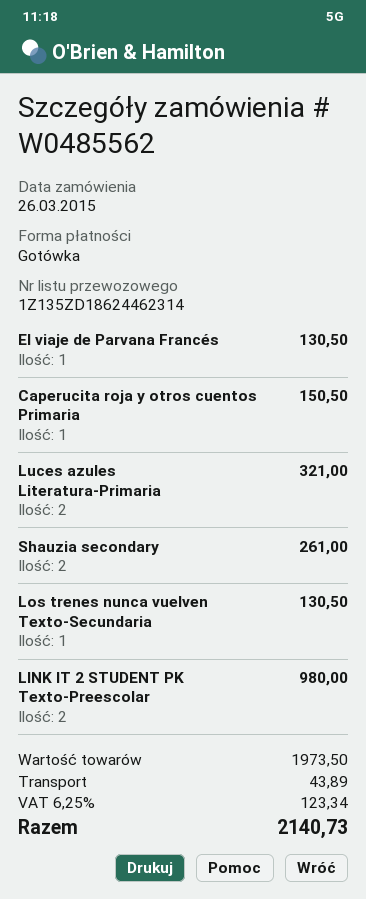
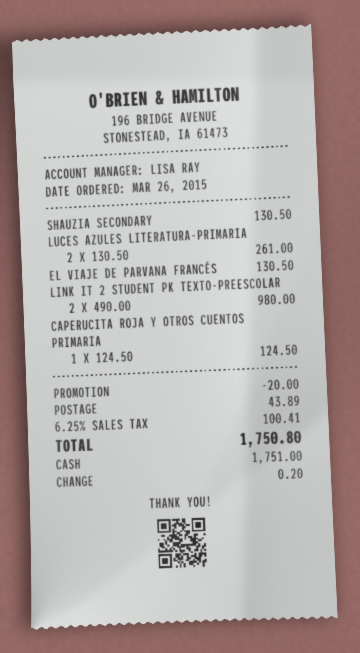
Caperucita roja y otros cuentos Primaria: 1 for 150.50 -> 1 for 124.50
Luces azules Literatura-Primaria: 2 for 321.00 -> 2 for 261.00
Shauzia secondary: 2 for 261.00 -> 1 for 130.50
Los trenes nunca vuelven Texto-Secundaria: 1 for 130.50 -> none
discount: none -> 20.00
tax: 6.25% = 123.34 -> 6.25% = 100.41
total: 2140.73 -> 1750.80

